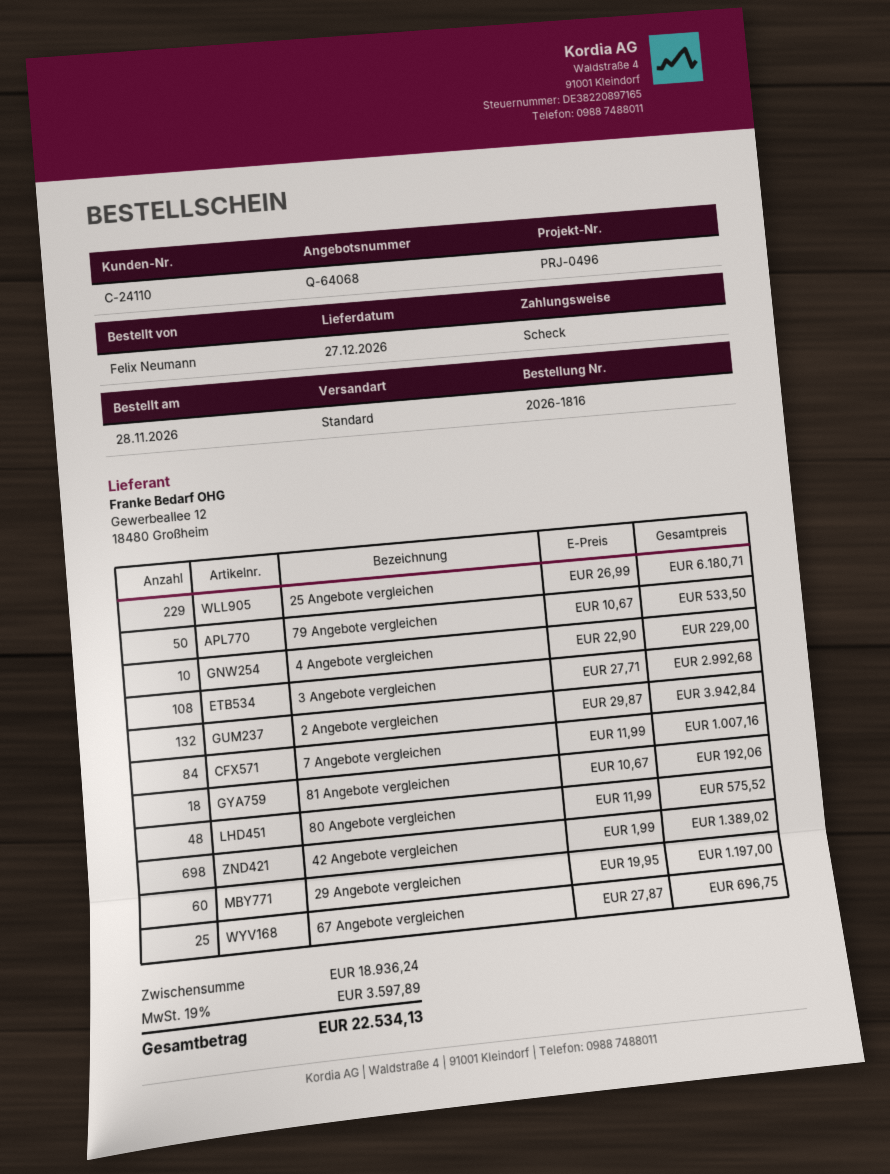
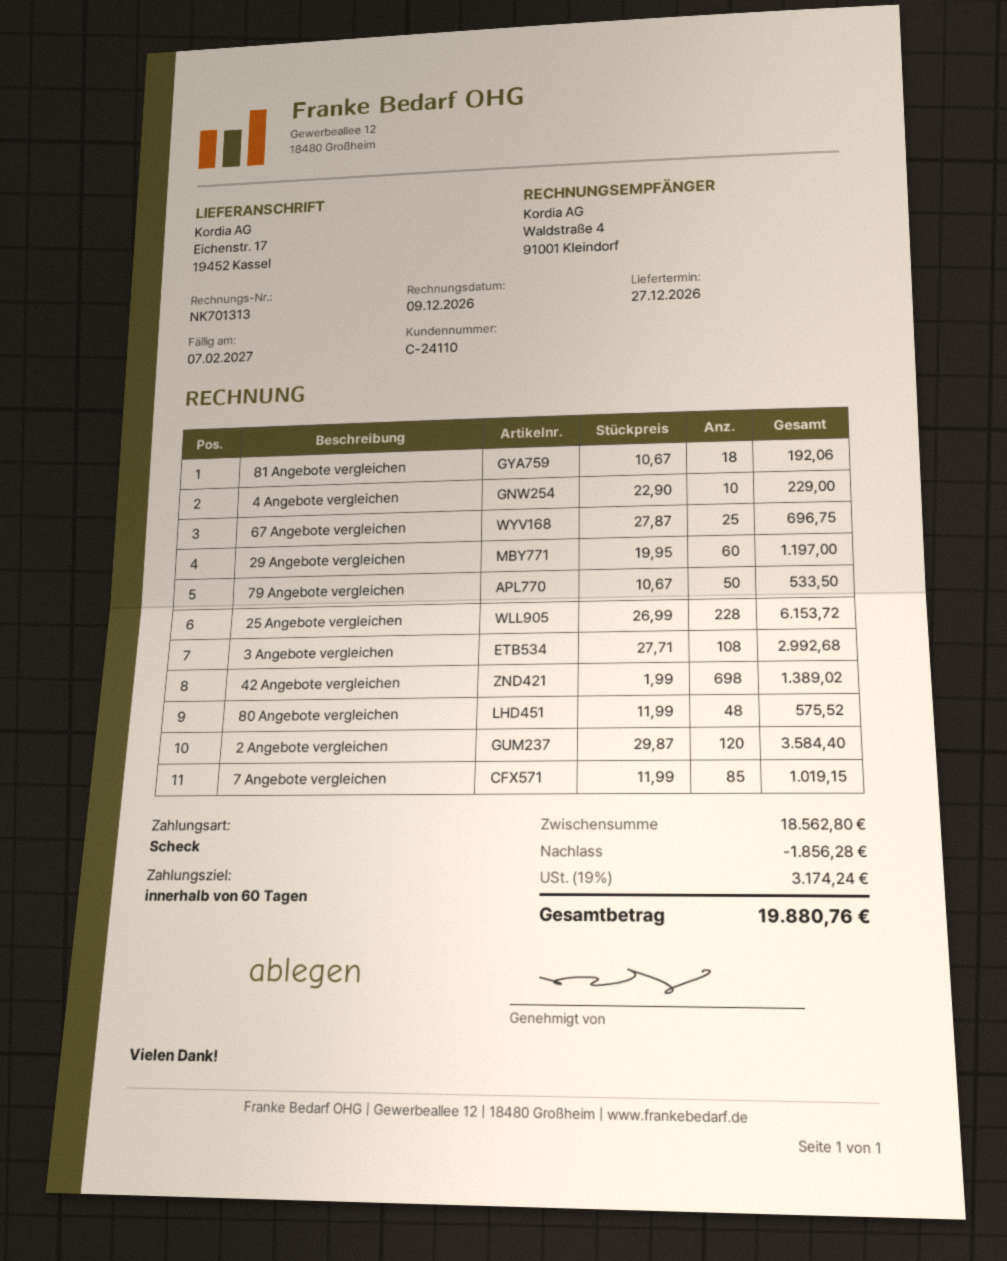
25 Angebote vergleichen: 229 x 26.99 = 6180.71 -> 228 x 26.99 = 6153.72
2 Angebote vergleichen: 132 x 29.87 = 3942.84 -> 120 x 29.87 = 3584.40
7 Angebote vergleichen: 84 x 11.99 = 1007.16 -> 85 x 11.99 = 1019.15
subtotal: 18936.24 -> 18562.80
discount: none -> 1856.28
tax: 19% = 3597.89 -> 19% = 3174.24
total: 22534.13 -> 19880.76

